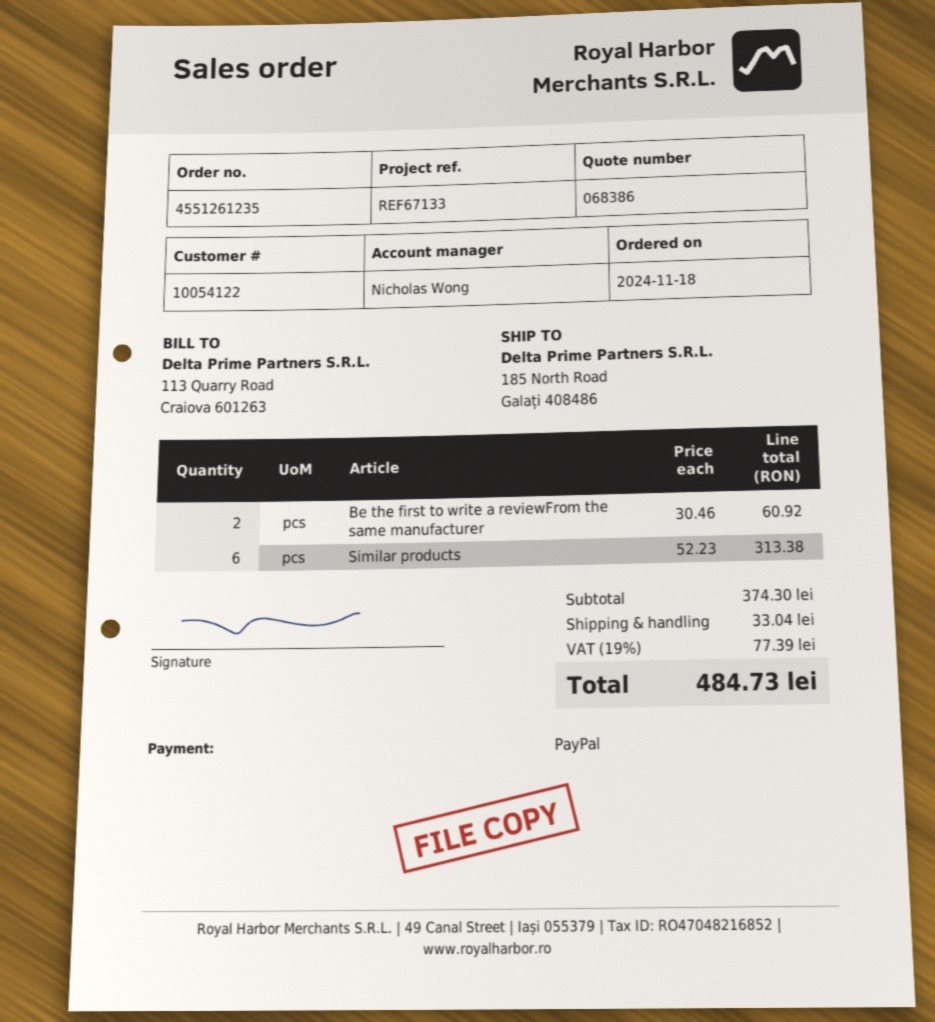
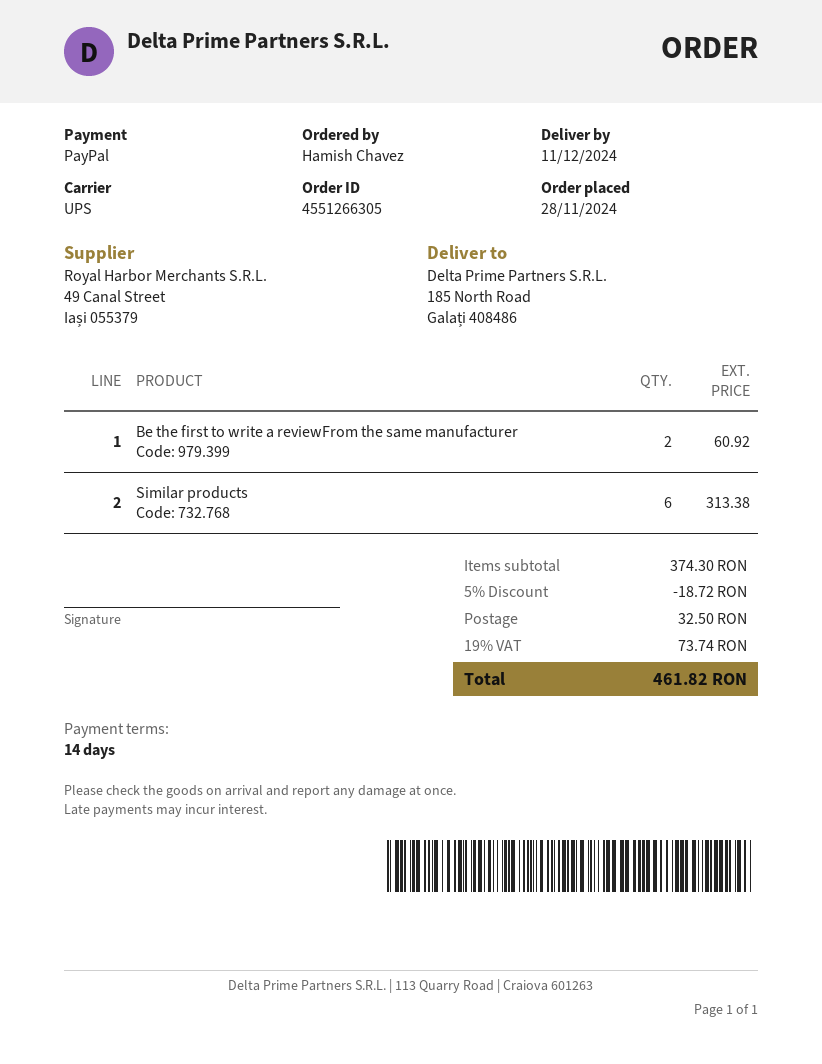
order number: 4551261235 -> 4551266305
order date: 2024-11-18 -> 2024-11-28
discount: none -> 5% = 18.72
shipping: 33.04 -> 32.50
tax: 19% = 77.39 -> 19% = 73.74
total: 484.73 -> 461.82

